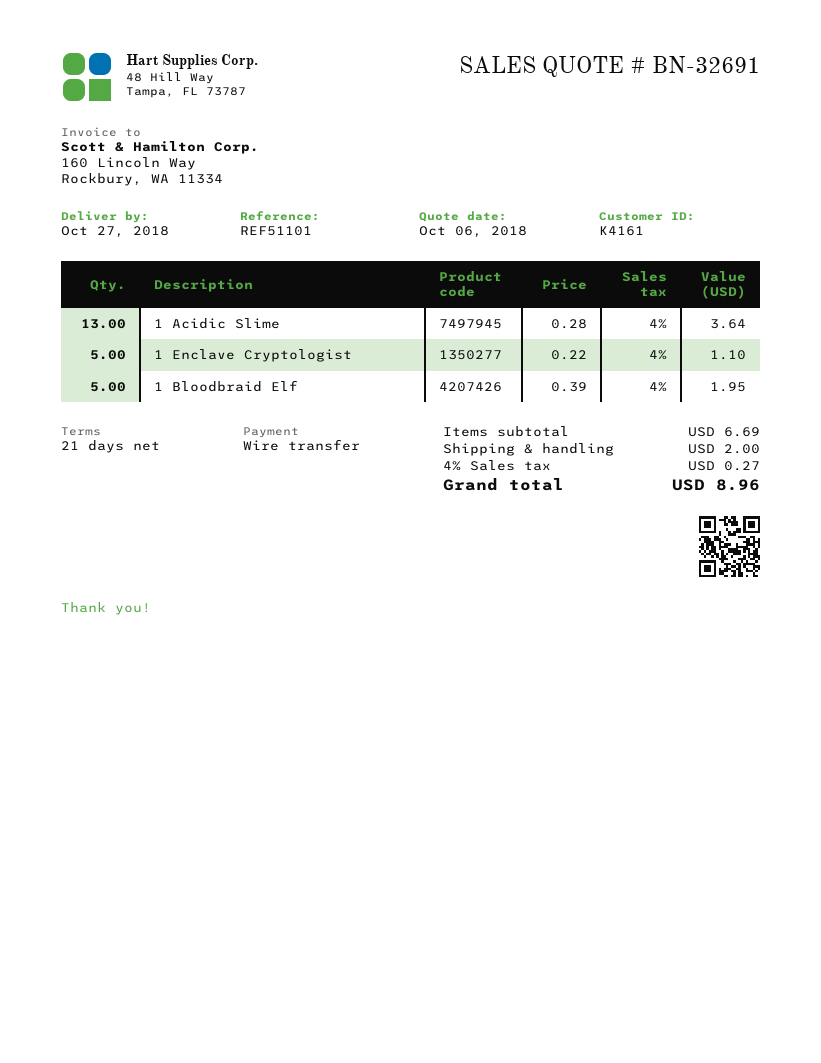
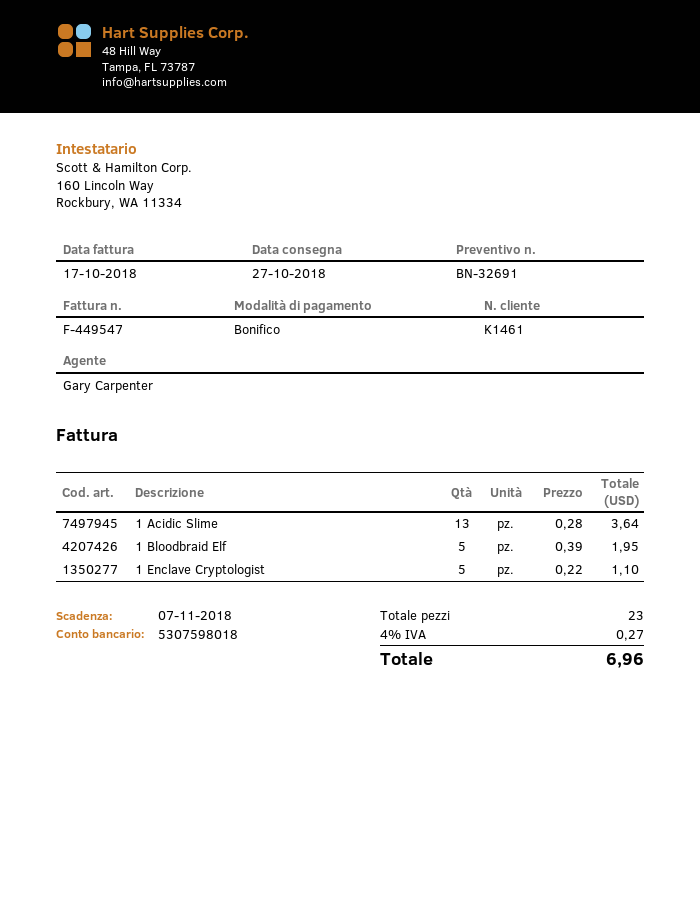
customer number: K4161 -> K1461
shipping: 2.00 -> none
total: 8.96 -> 6.96

